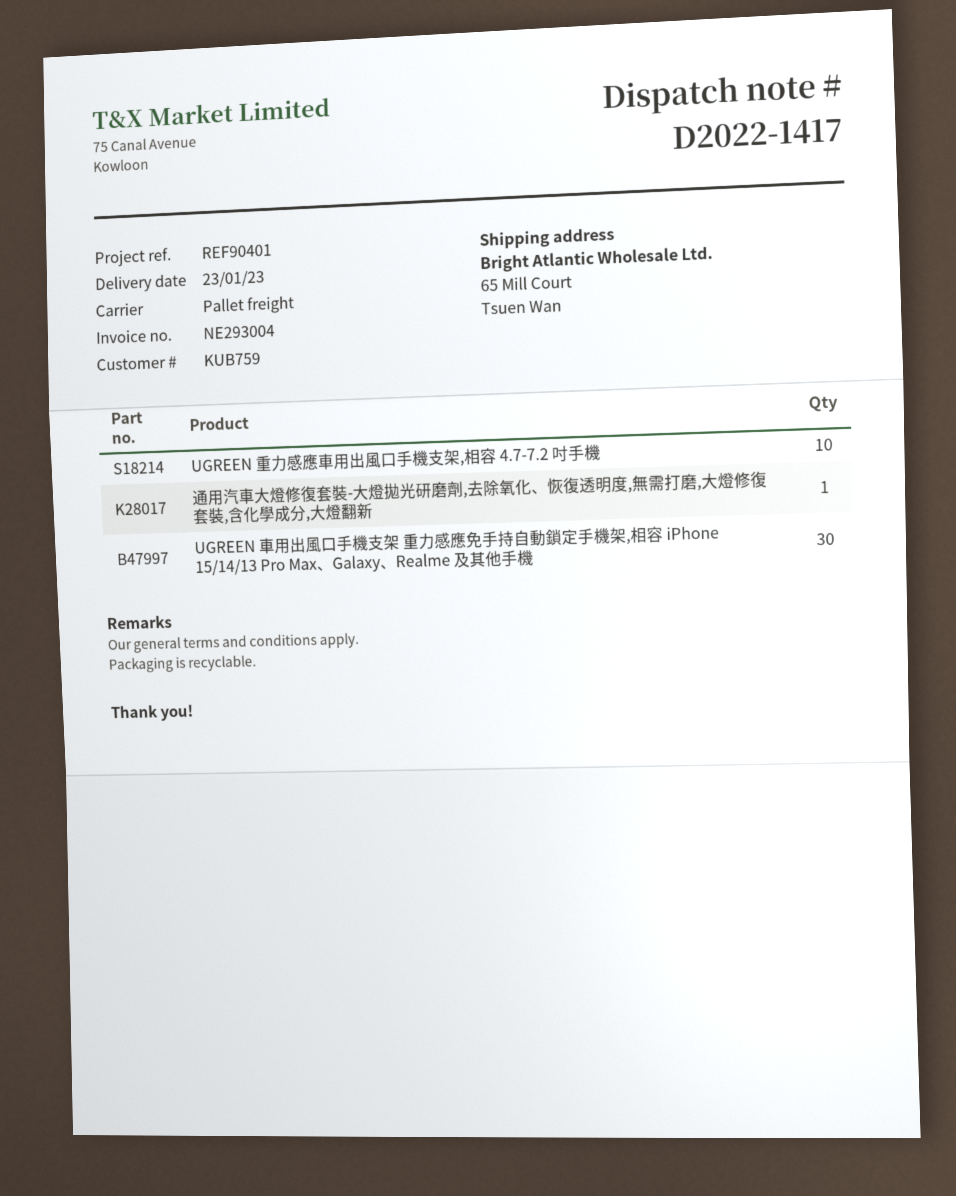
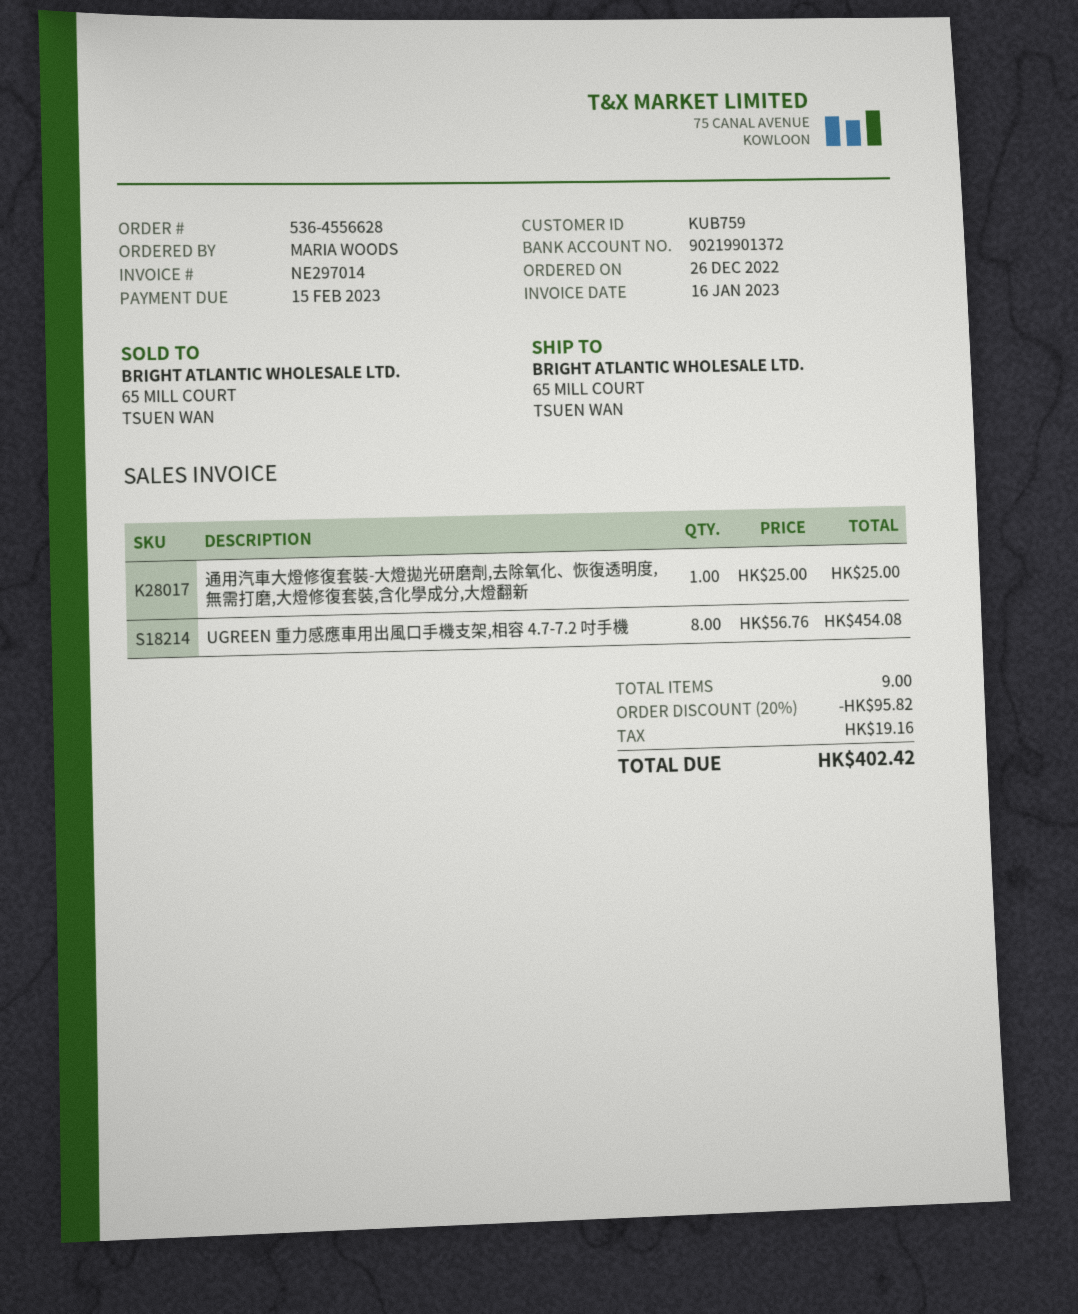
invoice number: NE293004 -> NE297014
UGREEN 重力感應車用出風口手機支架,相容 4.7-7.2 吋手機: 10 -> 8
UGREEN 車用出風口手機支架 重力感應免手持自動鎖定手機架,相容 iPhone 15/14/13 Pro Max、Galaxy、Realme 及其他手機: 30 -> none

